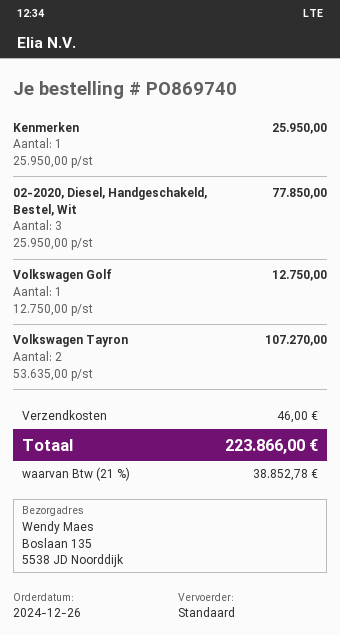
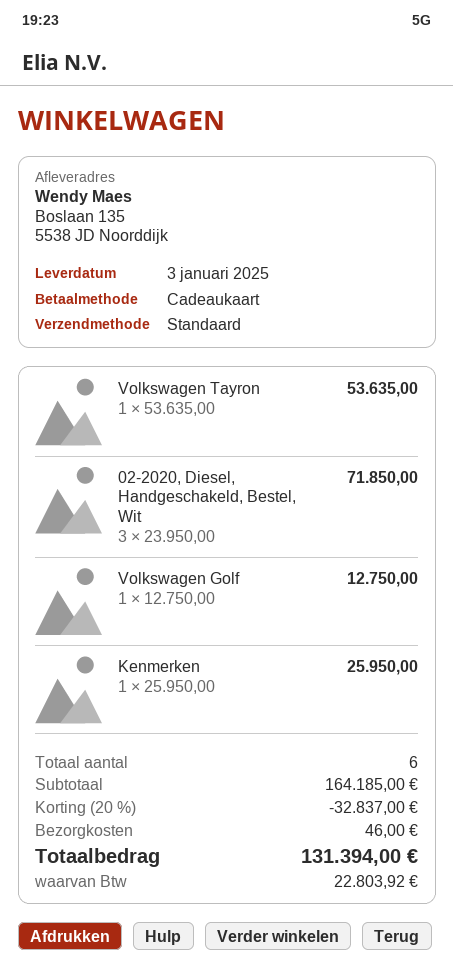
02-2020, Diesel, Handgeschakeld, Bestel, Wit: 3 x 25950.00 = 77850.00 -> 3 x 23950.00 = 71850.00
Volkswagen Tayron: 2 x 53635.00 = 107270.00 -> 1 x 53635.00 = 53635.00
discount: none -> 20% = 32837.00
tax: 38852.78 -> 22803.92
total: 223866.00 -> 131394.00

